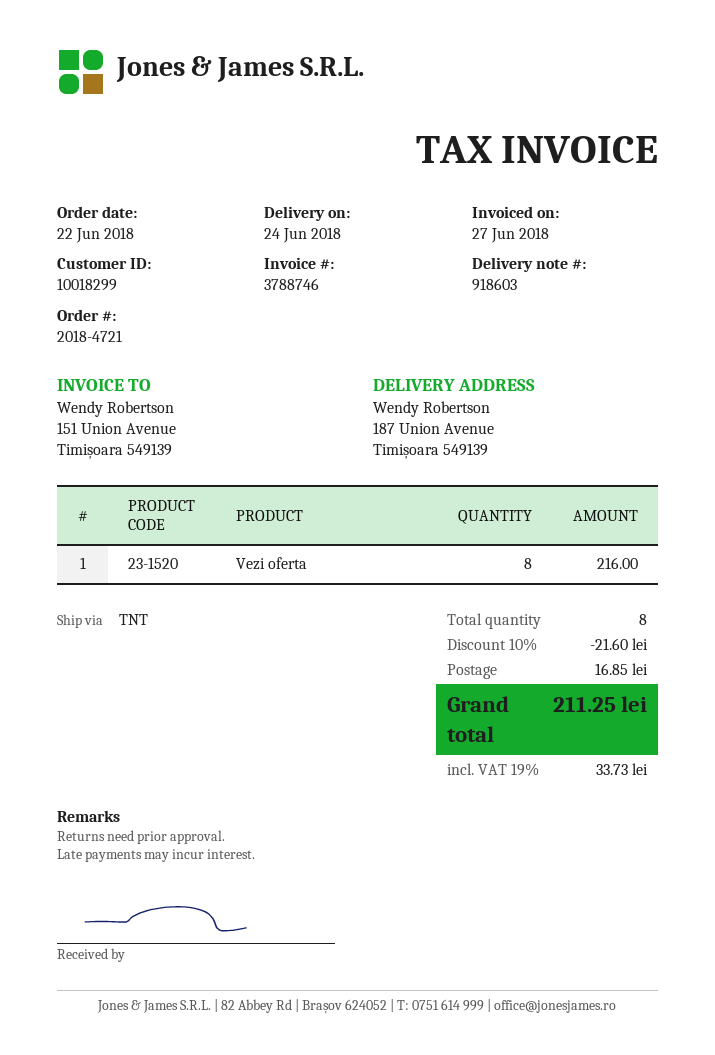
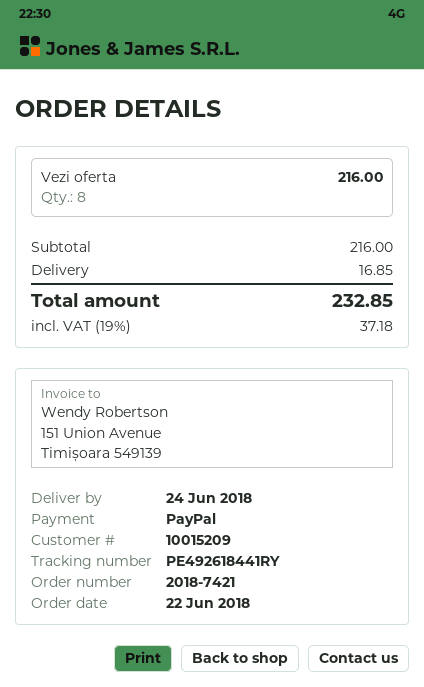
order number: 2018-4721 -> 2018-7421
customer number: 10018299 -> 10015209
discount: 10% = 21.60 -> none
tax: 19% = 33.73 -> 19% = 37.18
total: 211.25 -> 232.85

